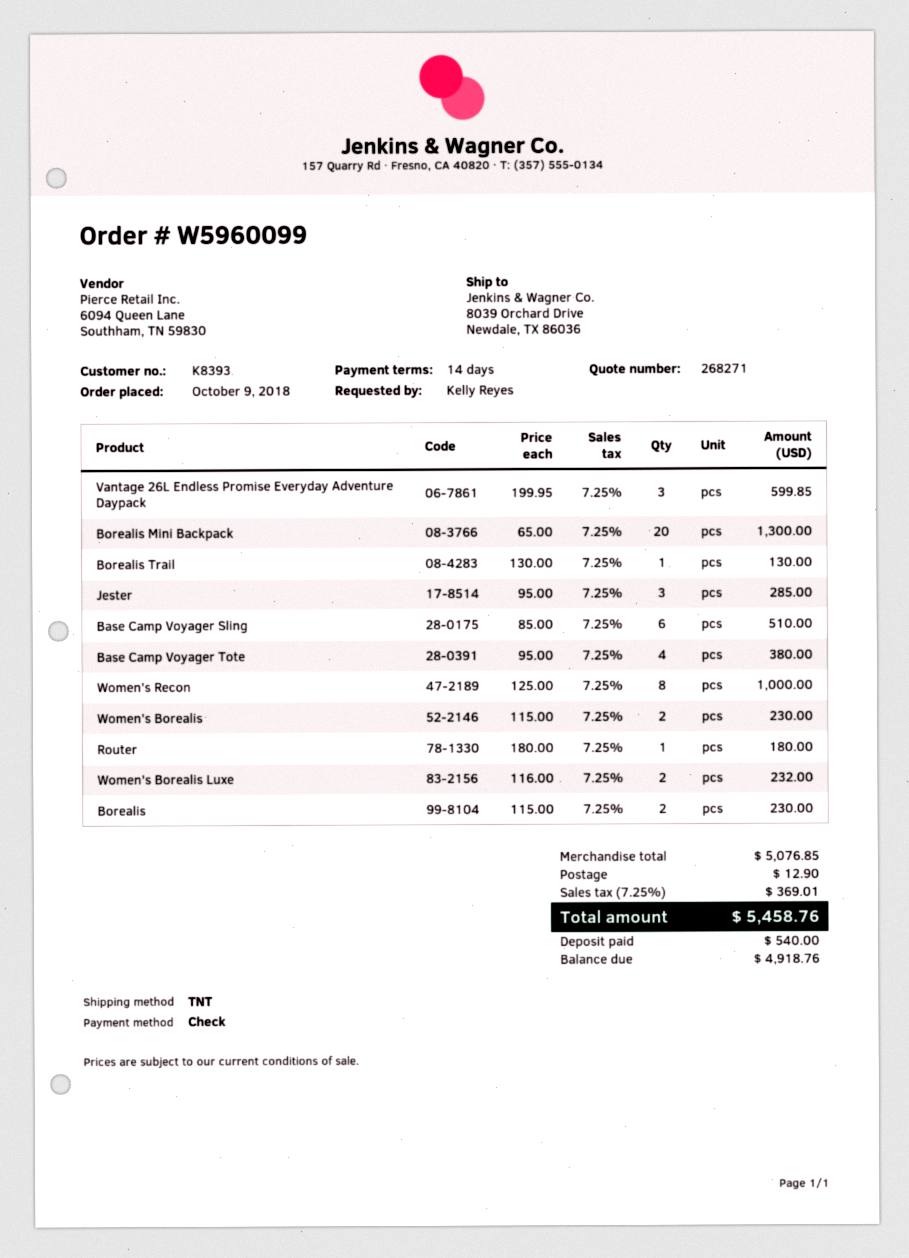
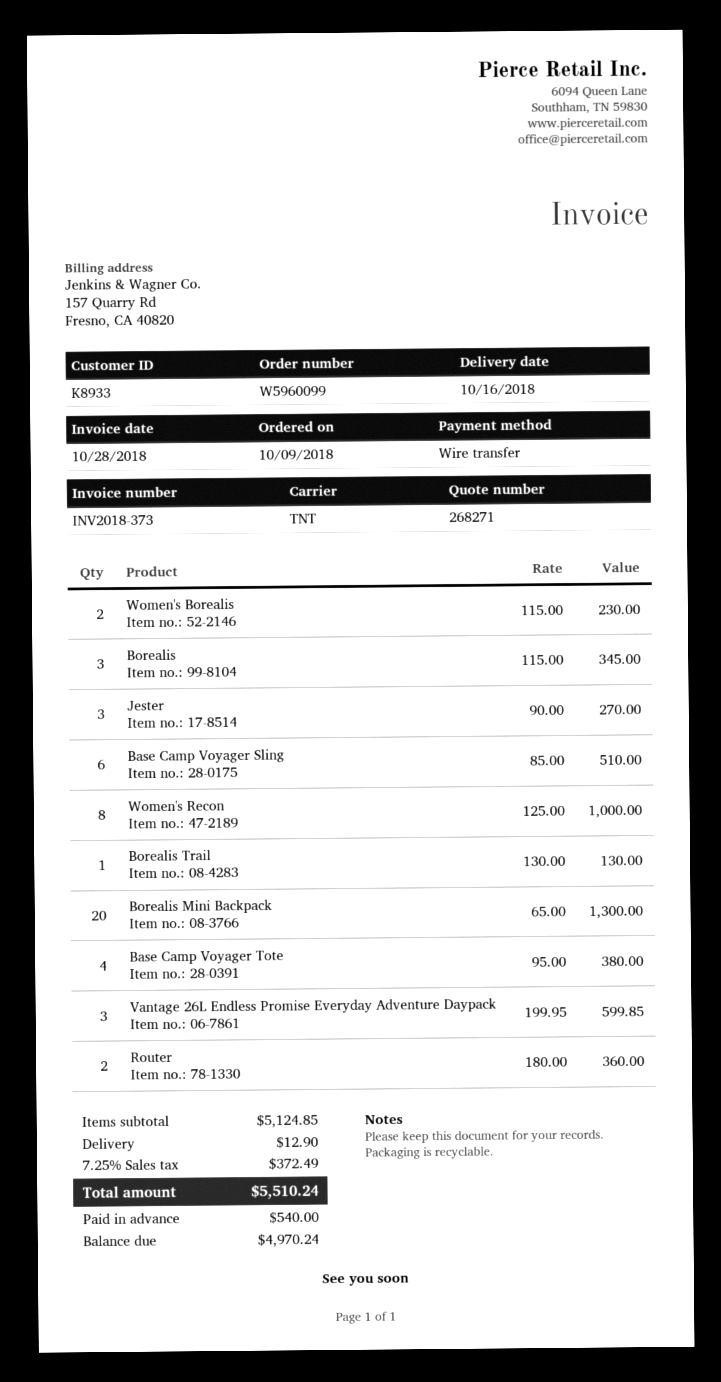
customer number: K8393 -> K8933
payment method: cheque -> bank transfer
Jester: 3 x 95.00 = 285.00 -> 3 x 90.00 = 270.00
Router: 1 x 180.00 = 180.00 -> 2 x 180.00 = 360.00
Women's Borealis Luxe: 2 x 116.00 = 232.00 -> none
Borealis: 2 x 115.00 = 230.00 -> 3 x 115.00 = 345.00
subtotal: 5076.85 -> 5124.85
tax: 7.25% = 369.01 -> 7.25% = 372.49
total: 5458.76 -> 5510.24
balance: 4918.76 -> 4970.24

